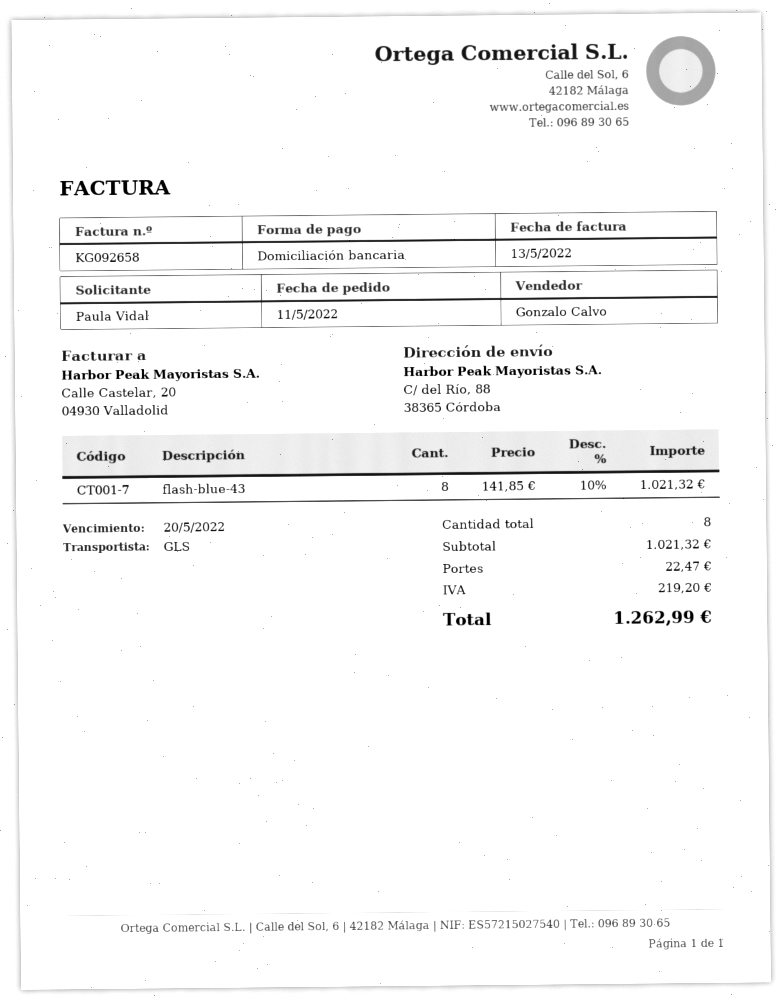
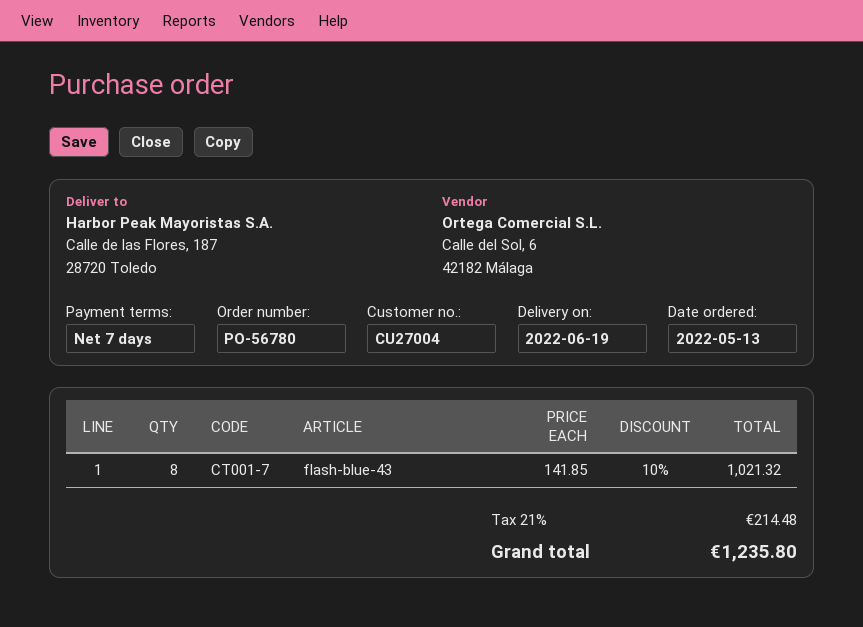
order date: 2022-05-11 -> 2022-05-13
ship to: C/ del Río, 88, 38365 Córdoba -> Calle de las Flores, 187, 28720 Toledo
shipping: 22.47 -> none
tax: 219.20 -> 214.48
total: 1262.99 -> 1235.80

